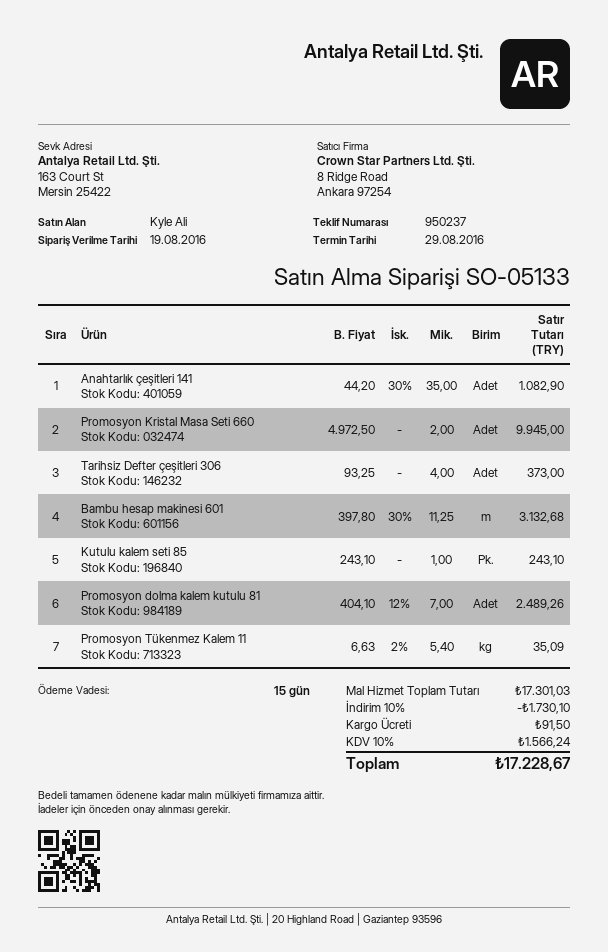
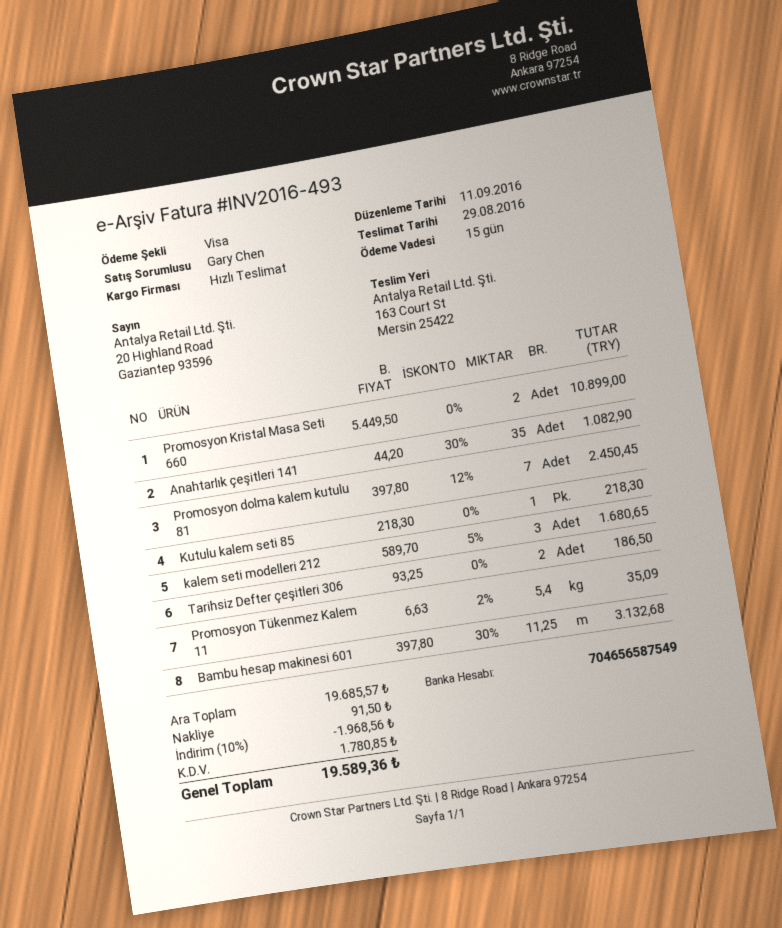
Promosyon Kristal Masa Seti 660: 2 x 4972.50 = 9945.00 -> 2 x 5449.50 = 10899.00
Tarihsiz Defter çeşitleri 306: 4 x 93.25 = 373.00 -> 2 x 93.25 = 186.50
Kutulu kalem seti 85: 1 x 243.10 = 243.10 -> 1 x 218.30 = 218.30
Promosyon dolma kalem kutulu 81: 7 x 404.10 - 12% = 2489.26 -> 7 x 397.80 - 12% = 2450.45
kalem seti modelleri 212: none -> 3 x 589.70 - 5% = 1680.65
subtotal: 17301.03 -> 19685.57
discount: 10% = 1730.10 -> 10% = 1968.56
tax: 1566.24 -> 1780.85
total: 17228.67 -> 19589.36

